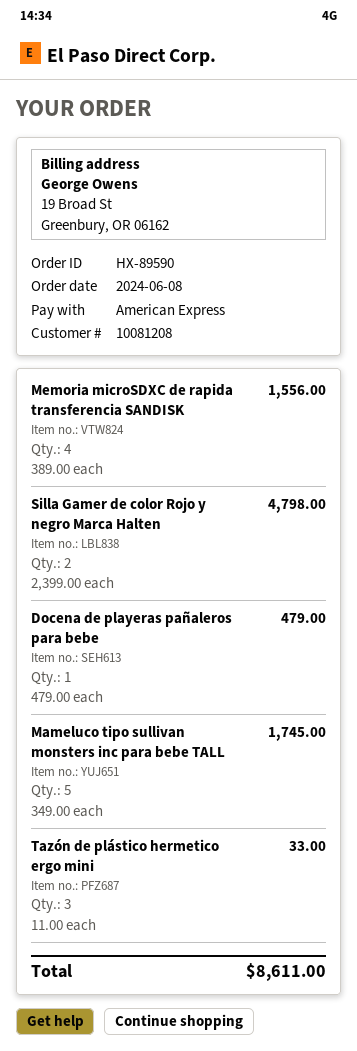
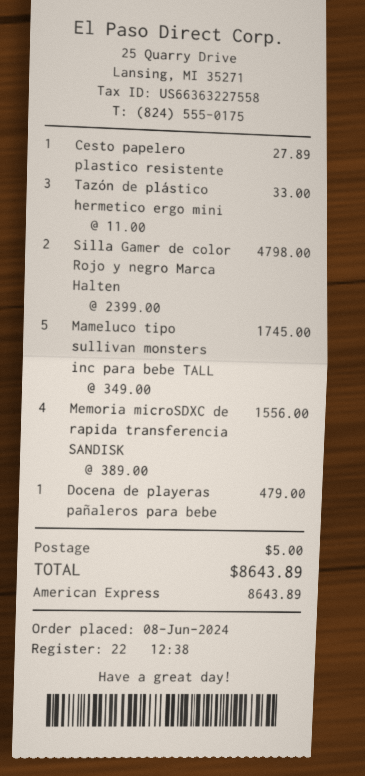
Cesto papelero plastico resistente: none -> 1 x 27.89 = 27.89
shipping: none -> 5.00
total: 8611.00 -> 8643.89

